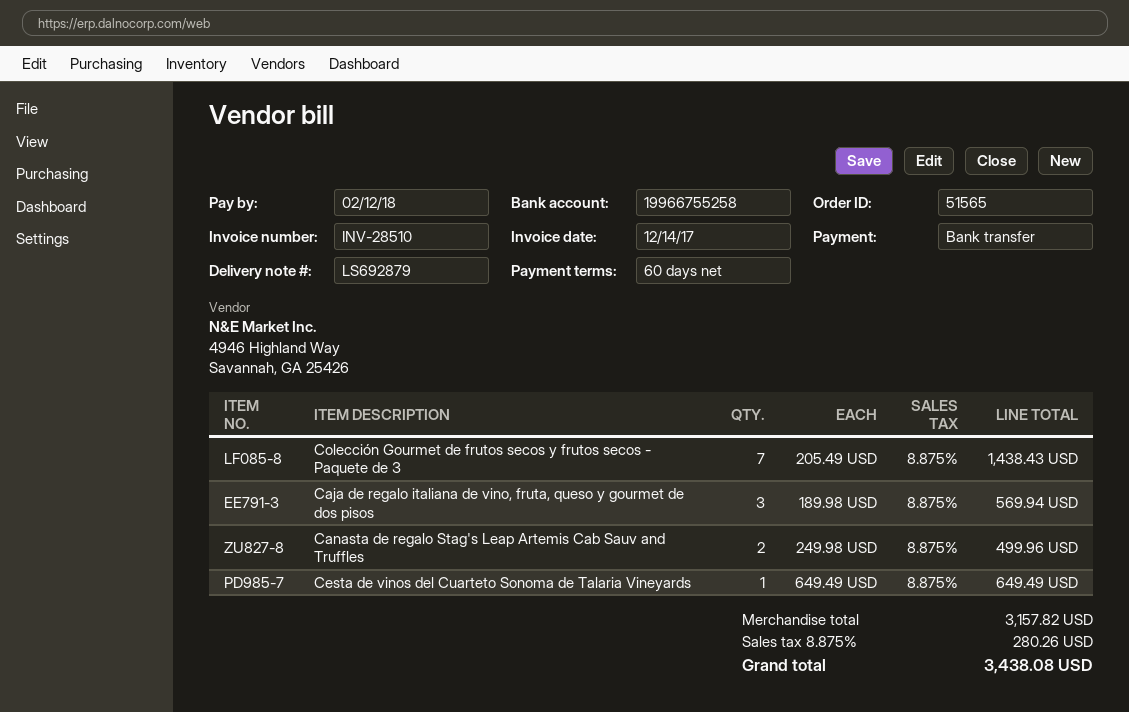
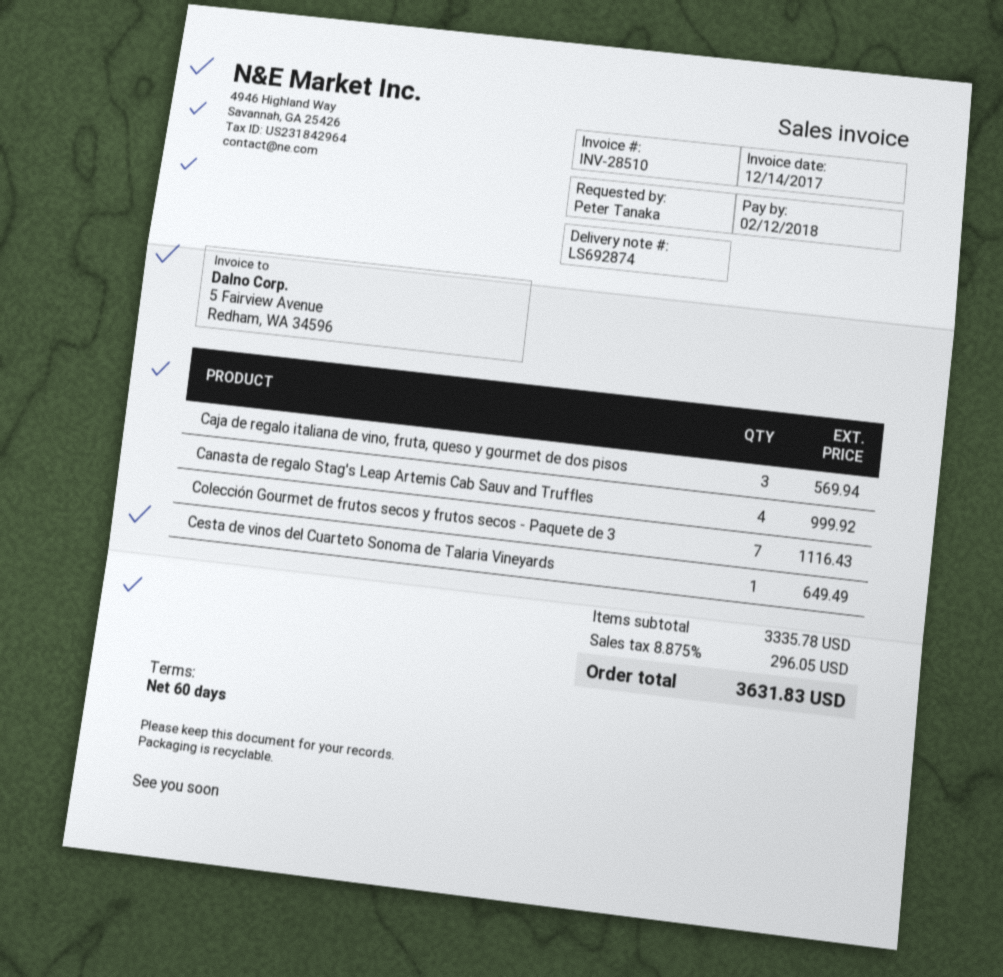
delivery note number: LS692879 -> LS692874
Colección Gourmet de frutos secos y frutos secos - Paquete de 3: 7 for 1438.43 -> 7 for 1116.43
Canasta de regalo Stag's Leap Artemis Cab Sauv and Truffles: 2 for 499.96 -> 4 for 999.92
subtotal: 3157.82 -> 3335.78
tax: 8.875% = 280.26 -> 8.875% = 296.05
total: 3438.08 -> 3631.83

